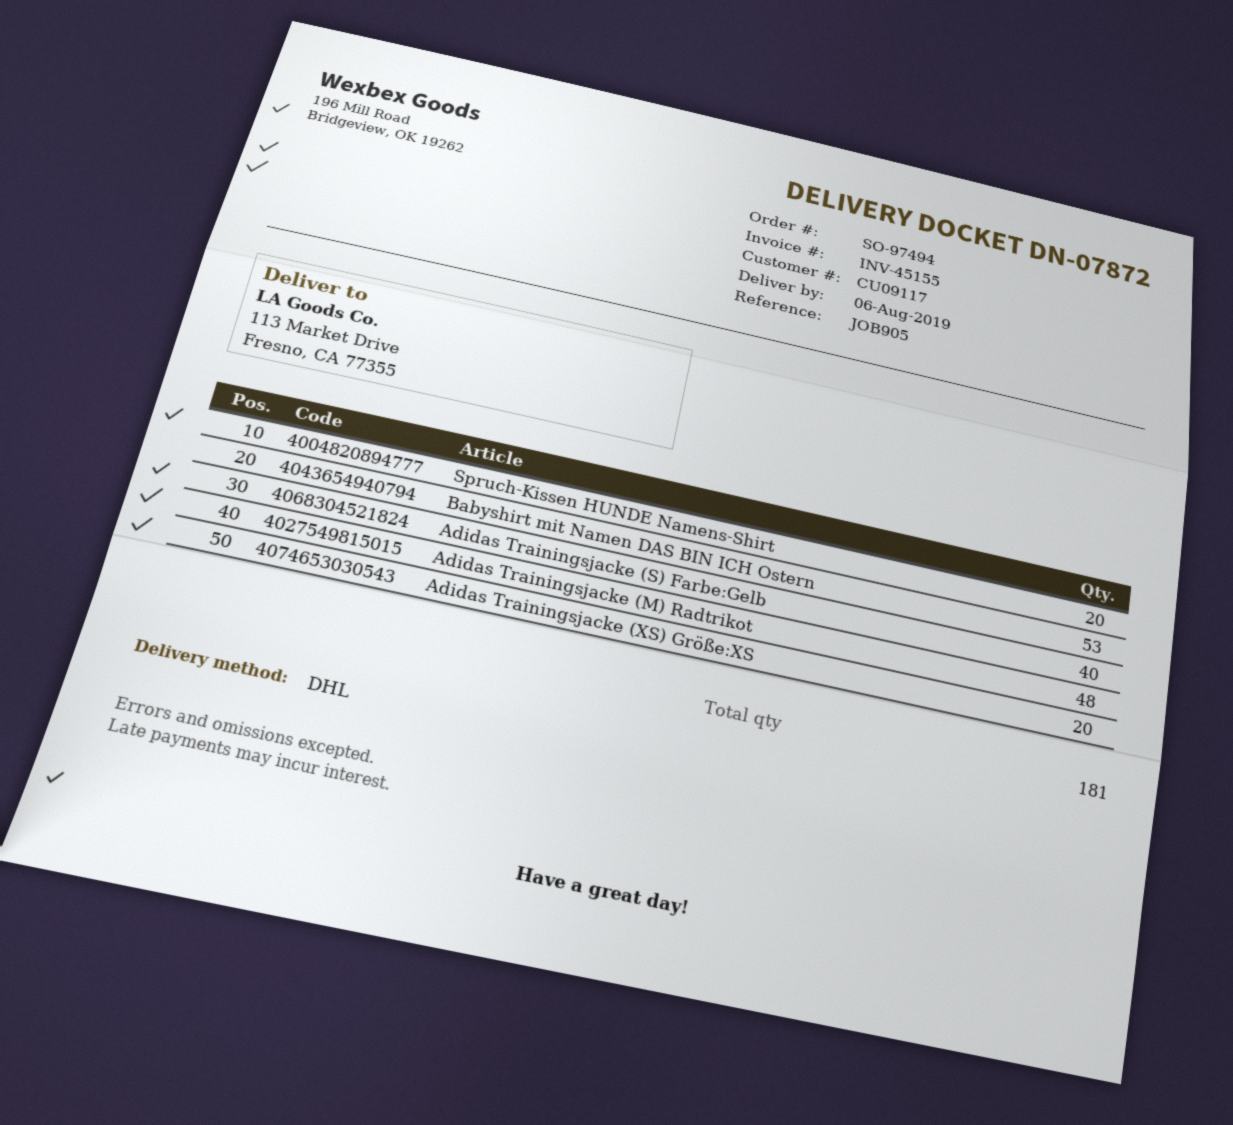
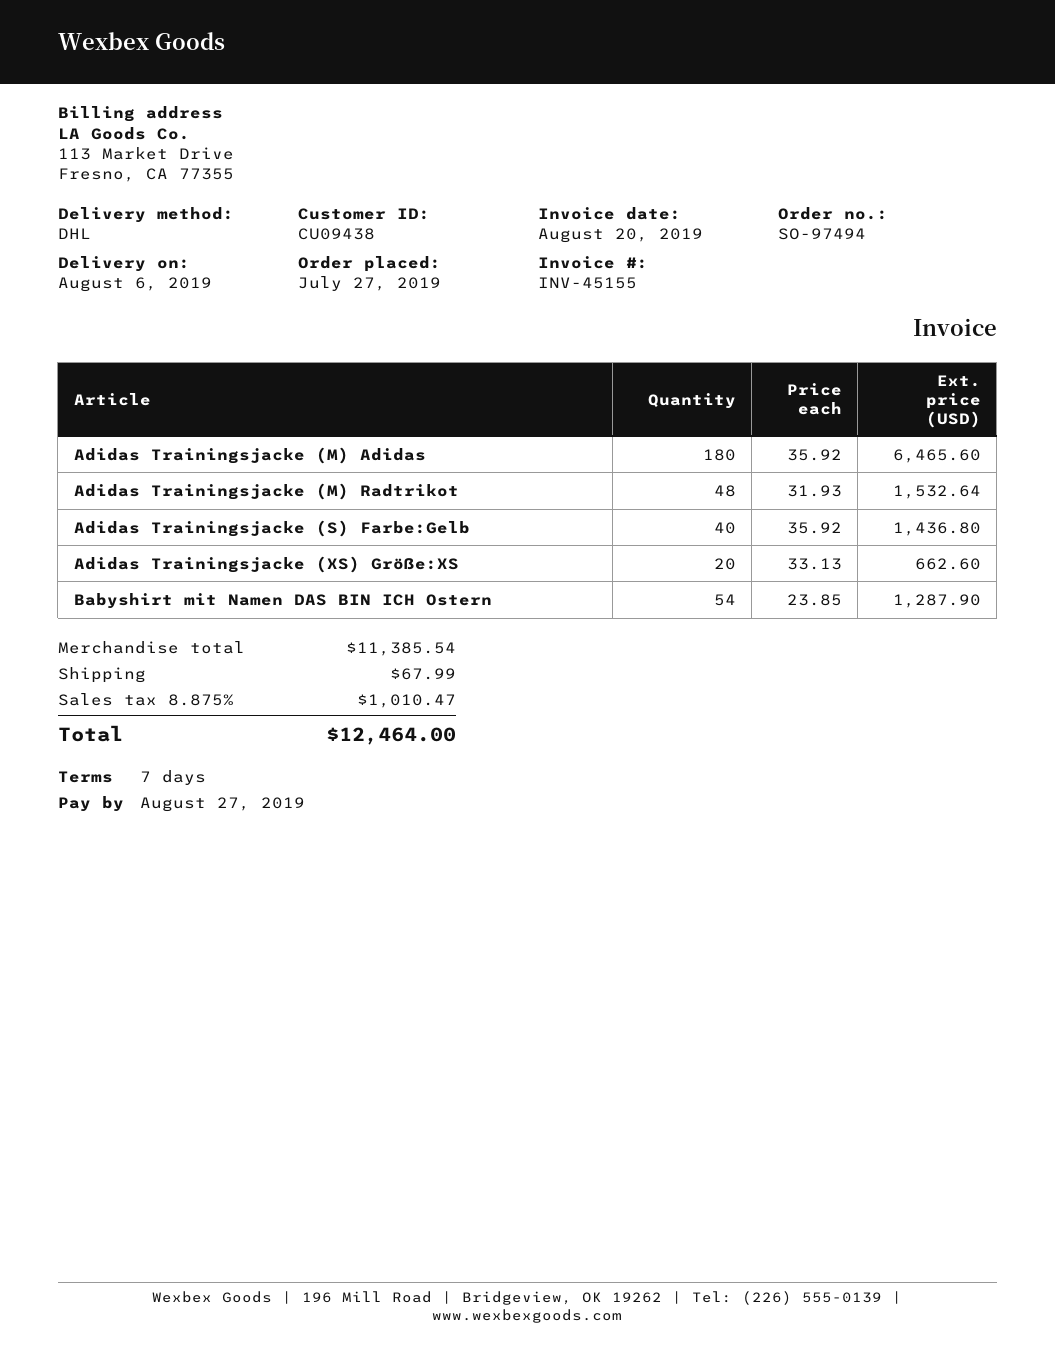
customer number: CU09117 -> CU09438
Spruch-Kissen HUNDE Namens-Shirt: 20 -> none
Babyshirt mit Namen DAS BIN ICH Ostern: 53 -> 54
Adidas Trainingsjacke (M) Adidas: none -> 180

